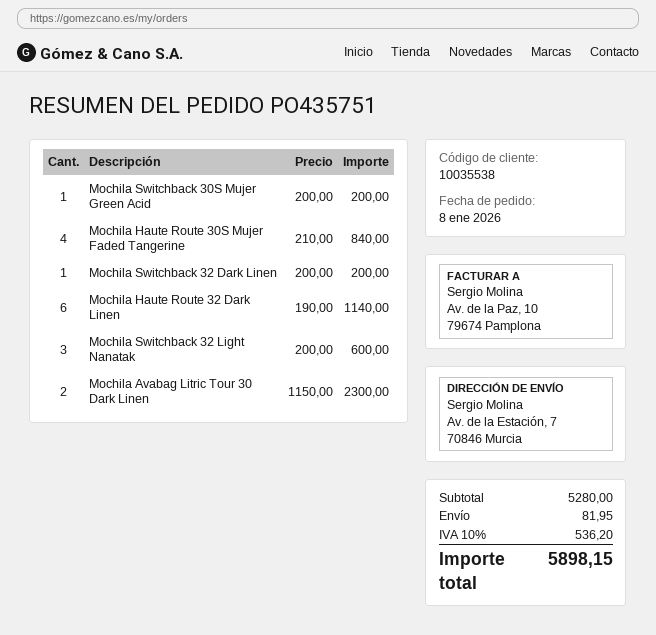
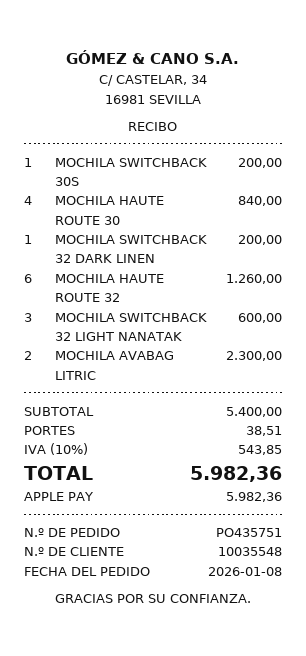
customer number: 10035538 -> 10035548
Mochila Haute Route 32 Dark Linen: 6 for 1140.00 -> 6 for 1260.00
subtotal: 5280.00 -> 5400.00
shipping: 81.95 -> 38.51
tax: 10% = 536.20 -> 10% = 543.85
total: 5898.15 -> 5982.36

